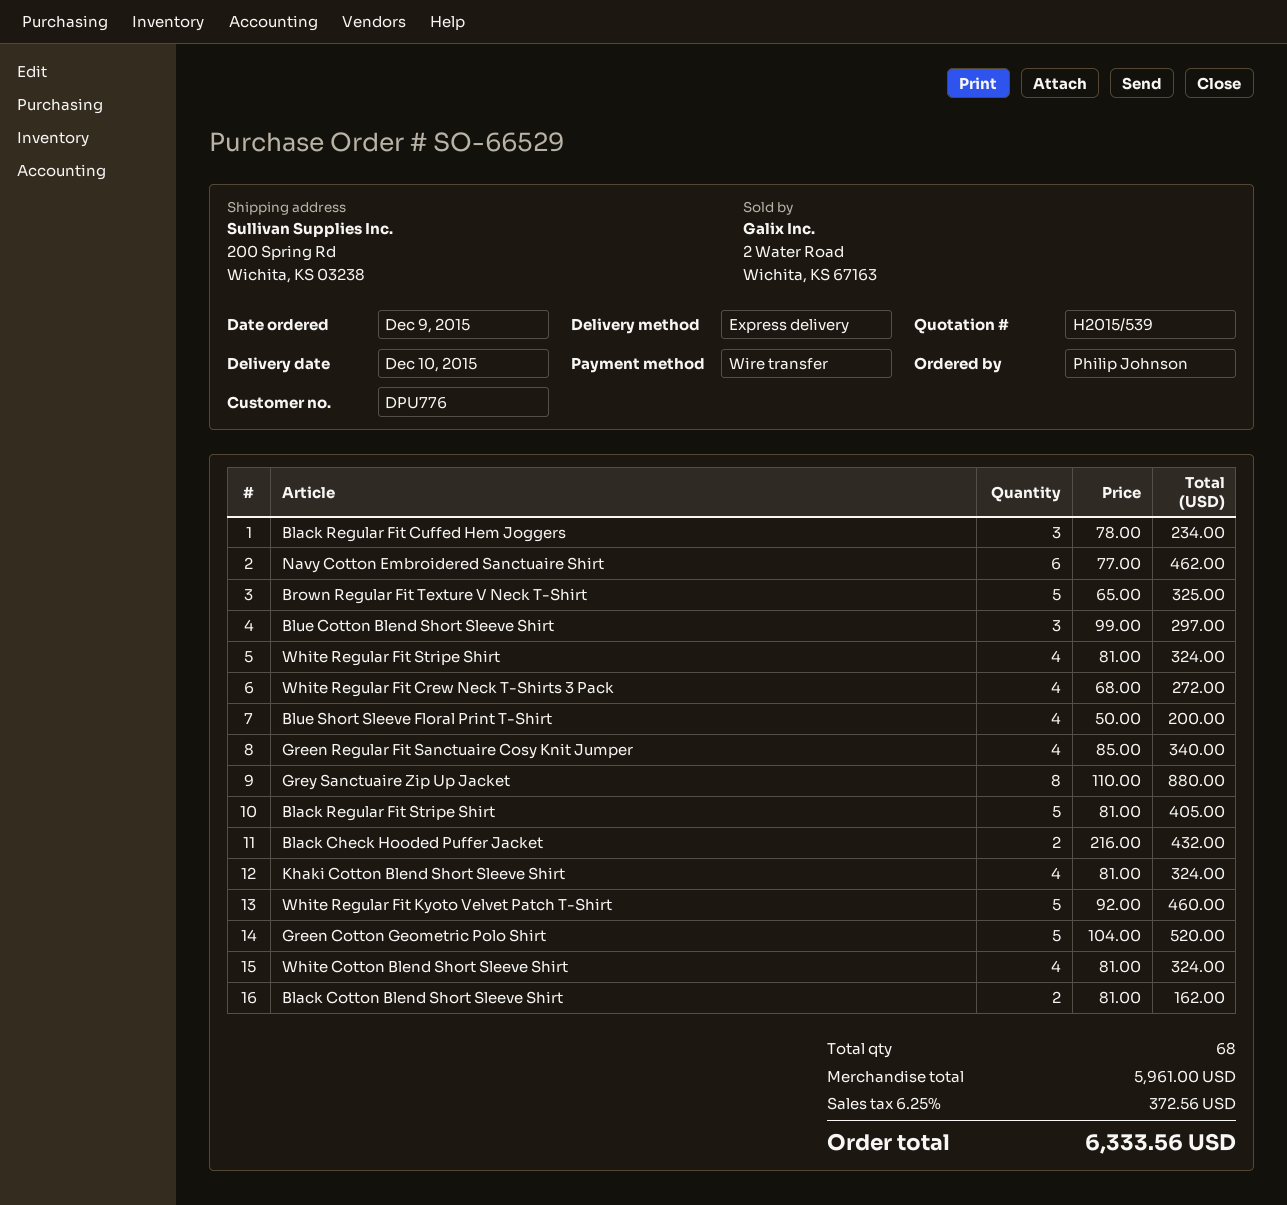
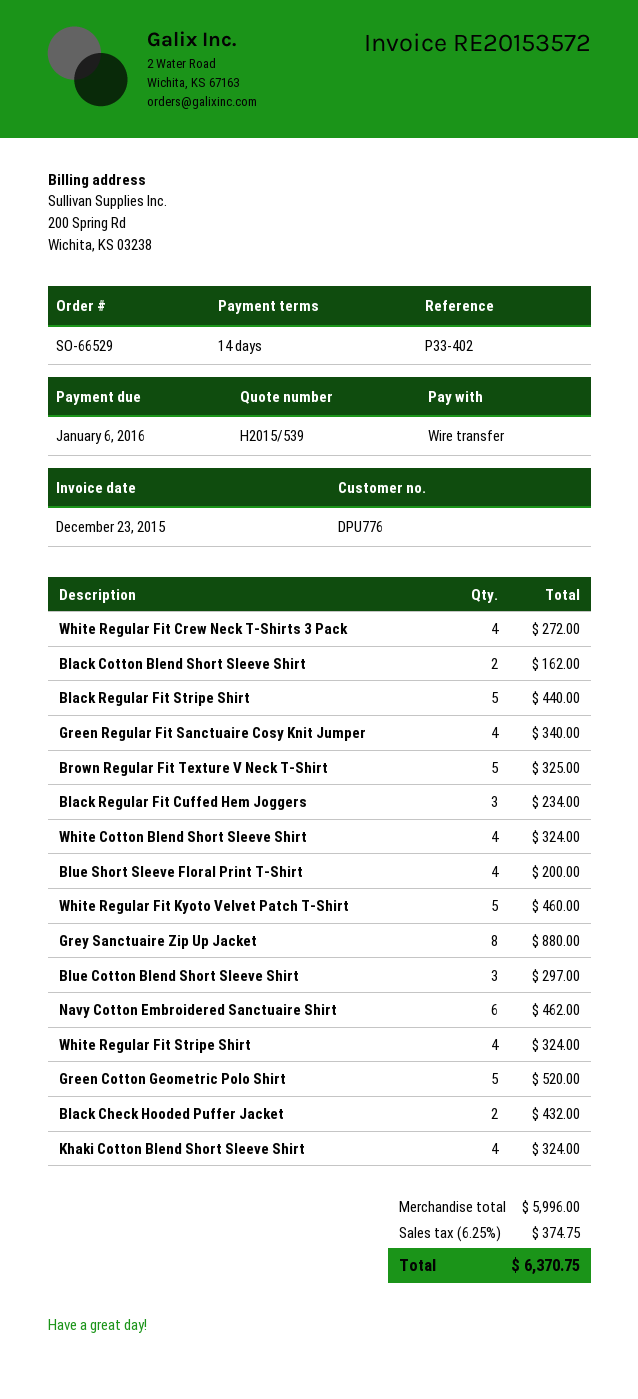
Black Regular Fit Stripe Shirt: 5 for 405.00 -> 5 for 440.00
subtotal: 5961.00 -> 5996.00
tax: 6.25% = 372.56 -> 6.25% = 374.75
total: 6333.56 -> 6370.75

